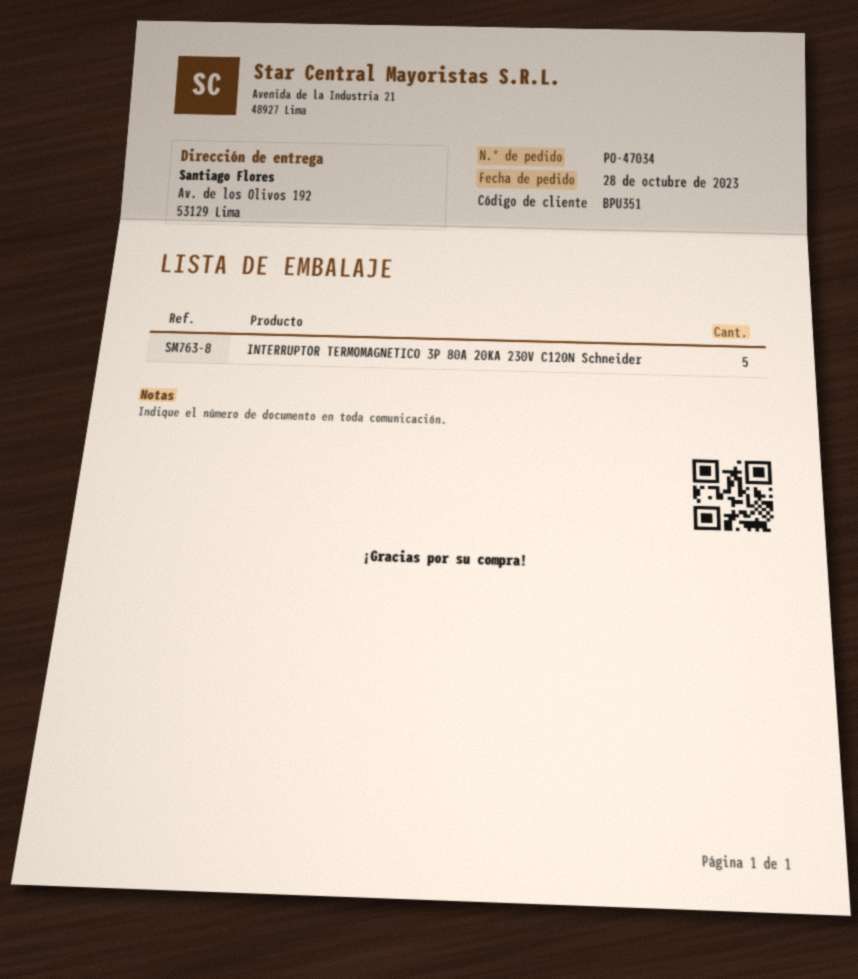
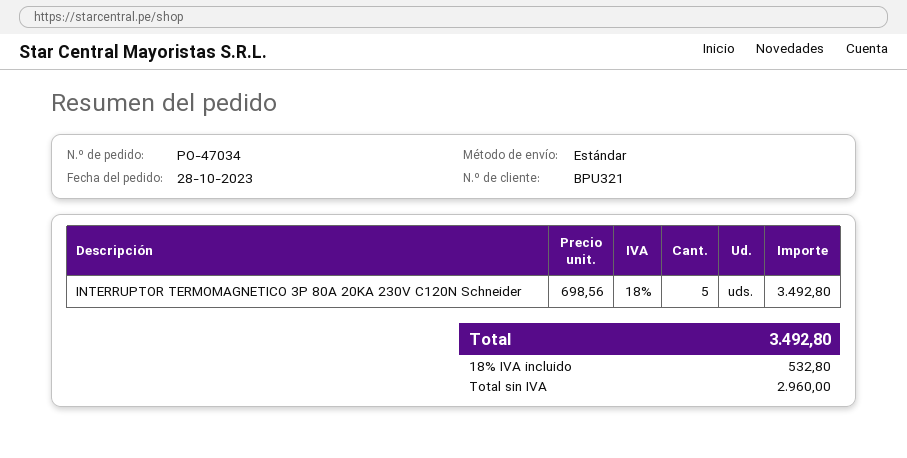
customer number: BPU351 -> BPU321

